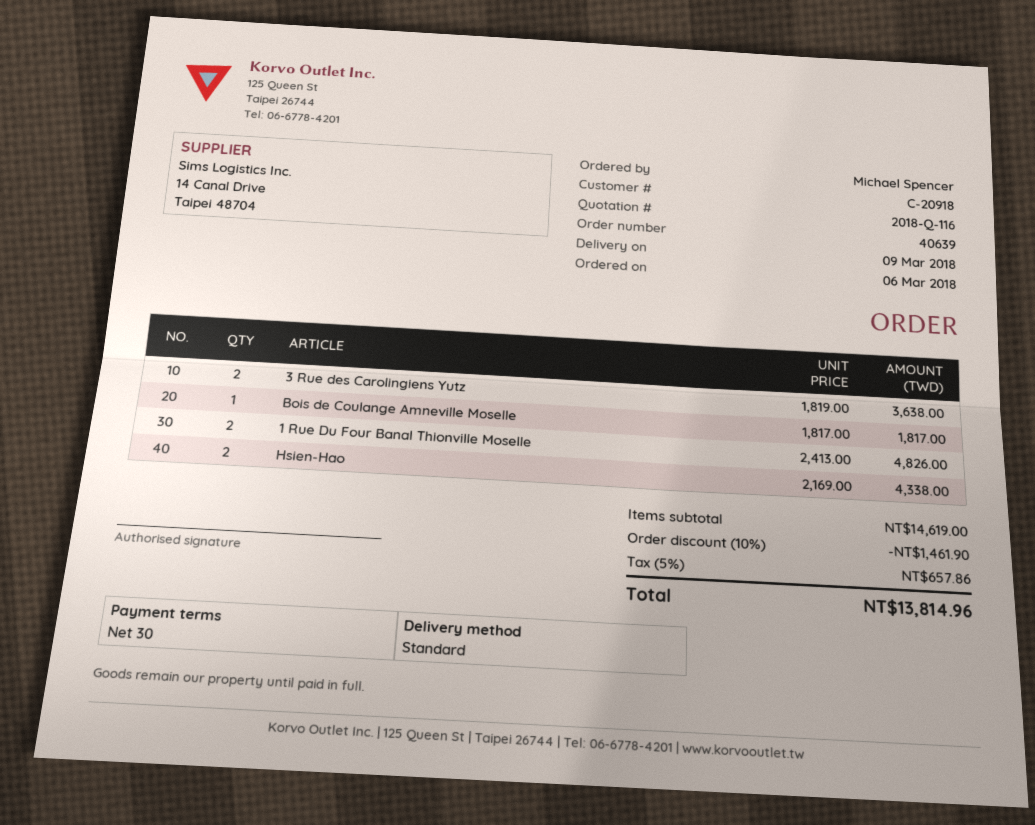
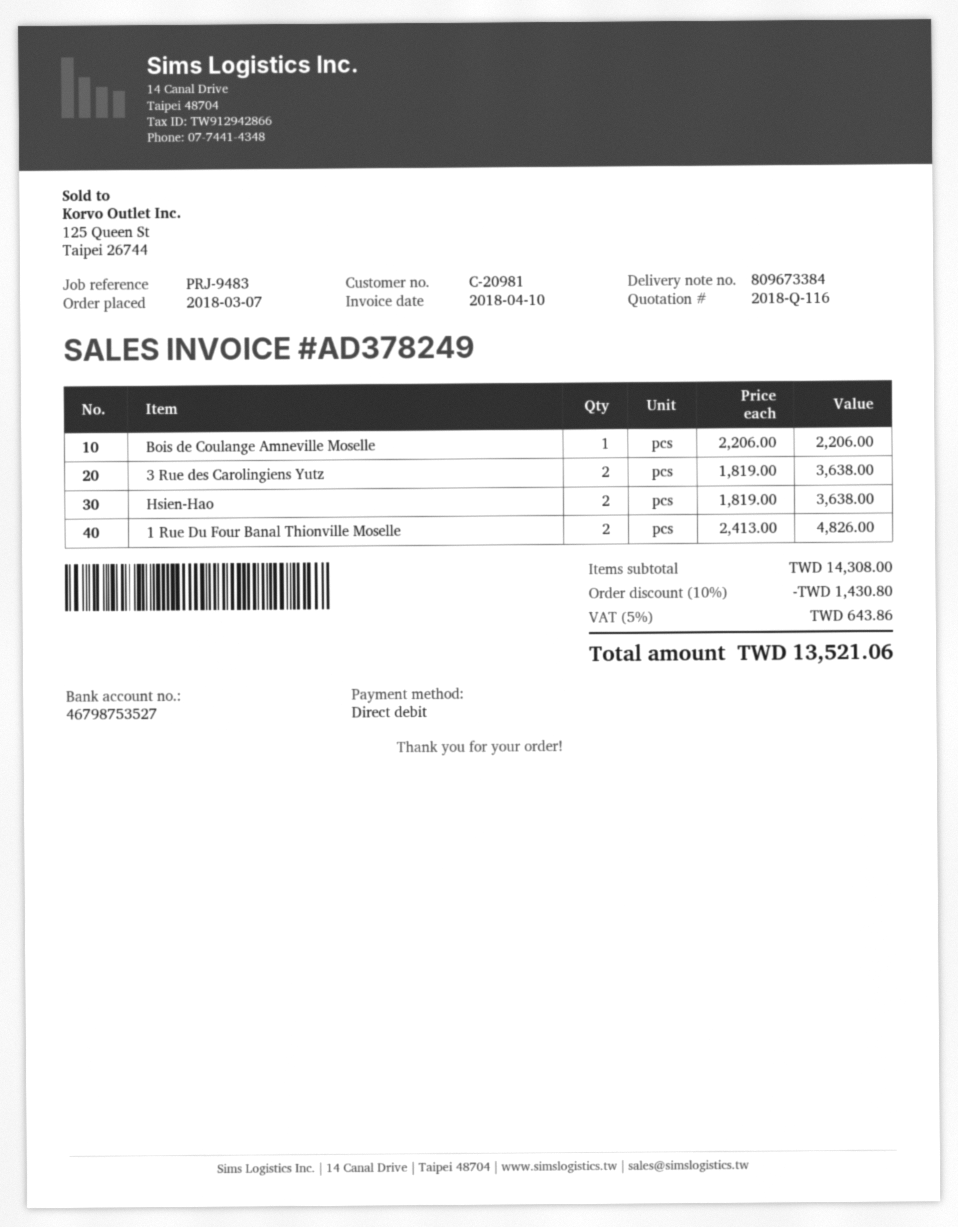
order date: 2018-03-06 -> 2018-03-07
customer number: C-20918 -> C-20981
Bois de Coulange Amneville Moselle: 1 x 1817.00 = 1817.00 -> 1 x 2206.00 = 2206.00
Hsien-Hao: 2 x 2169.00 = 4338.00 -> 2 x 1819.00 = 3638.00
subtotal: 14619.00 -> 14308.00
discount: 10% = 1461.90 -> 10% = 1430.80
tax: 5% = 657.86 -> 5% = 643.86
total: 13814.96 -> 13521.06

